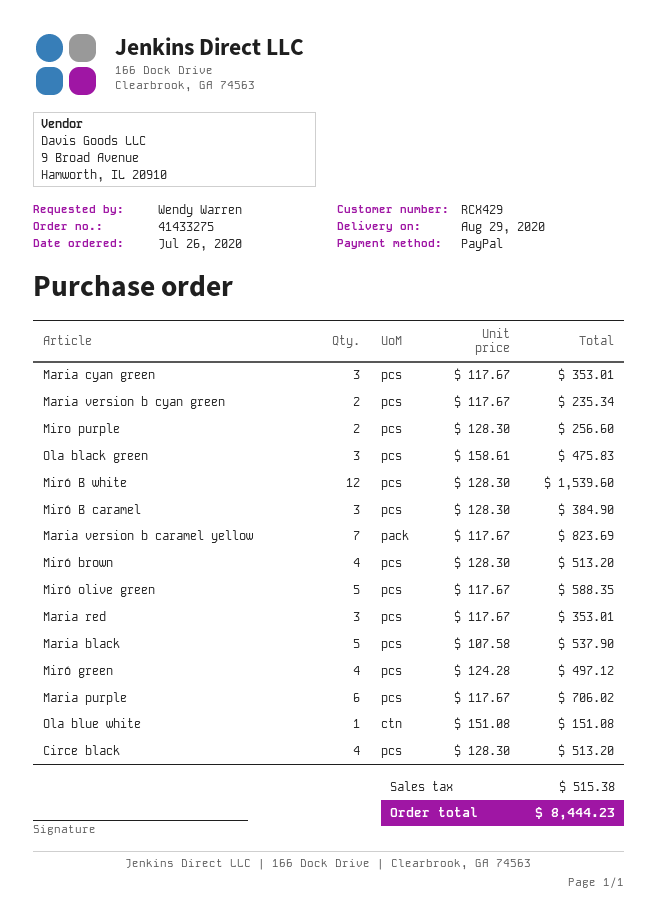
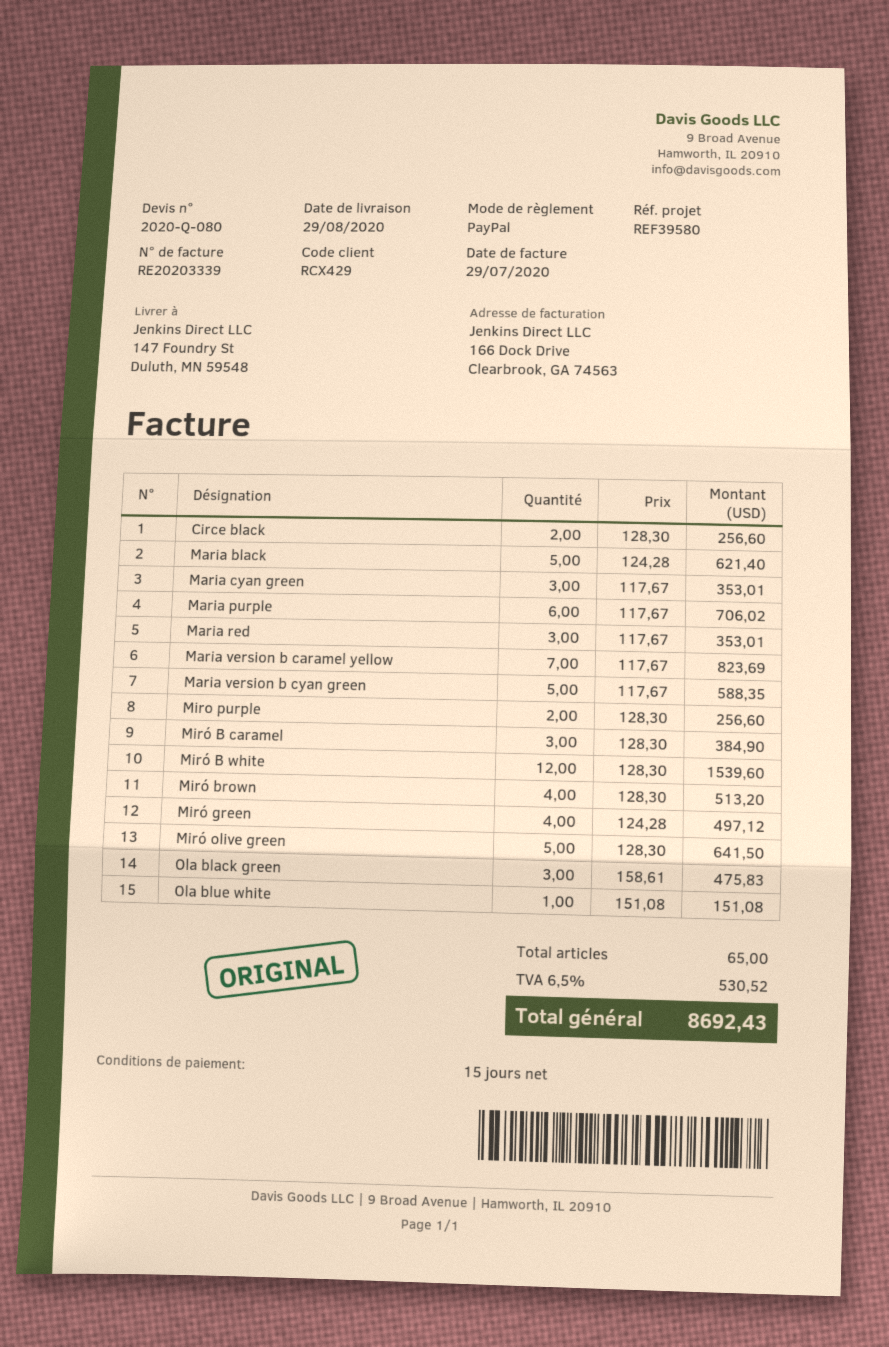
Maria version b cyan green: 2 x 117.67 = 235.34 -> 5 x 117.67 = 588.35
Miró olive green: 5 x 117.67 = 588.35 -> 5 x 128.30 = 641.50
Maria black: 5 x 107.58 = 537.90 -> 5 x 124.28 = 621.40
Circe black: 4 x 128.30 = 513.20 -> 2 x 128.30 = 256.60
tax: 515.38 -> 530.52
total: 8444.23 -> 8692.43

